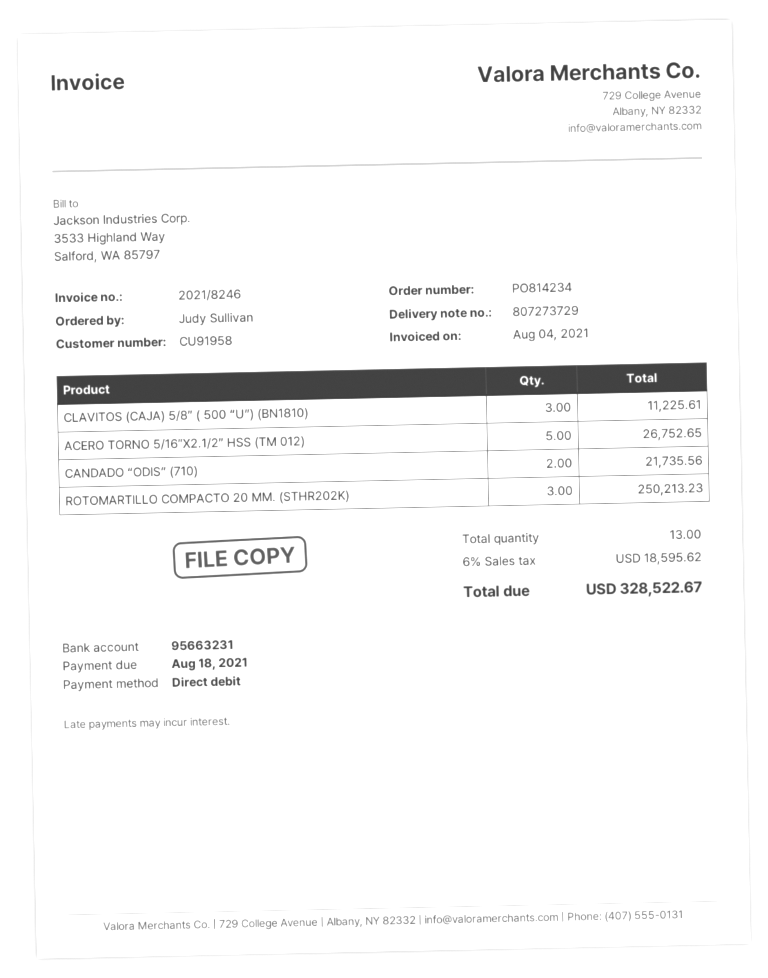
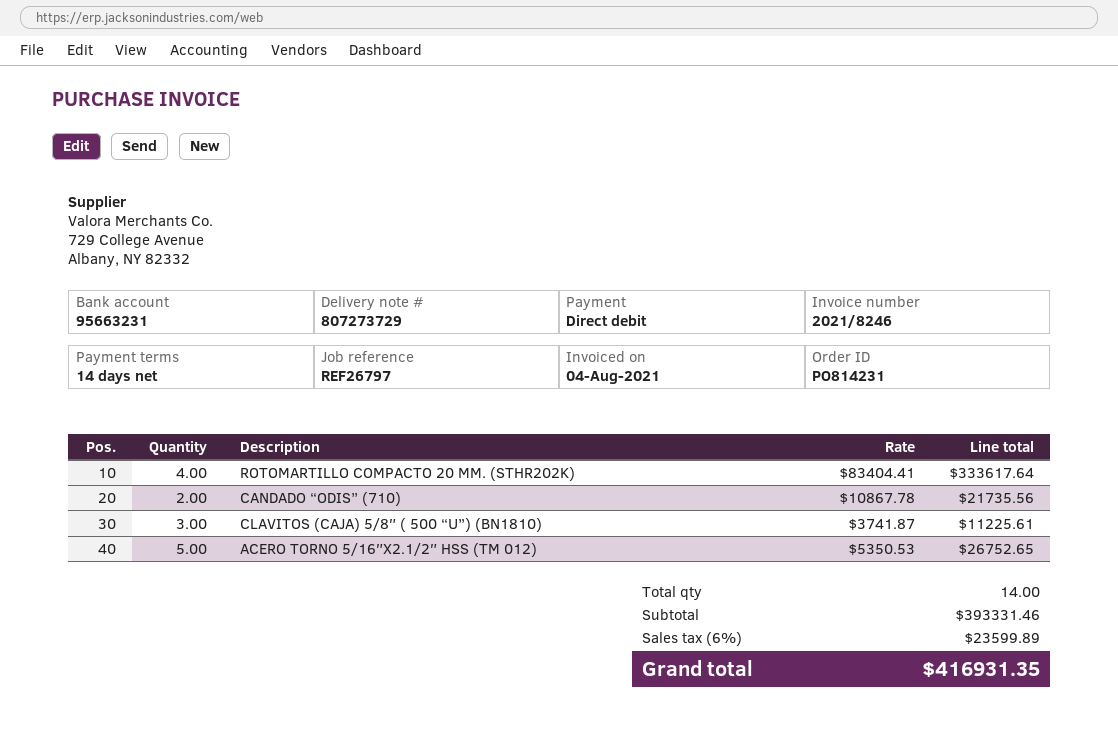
order number: PO814234 -> PO814231
ROTOMARTILLO COMPACTO 20 MM. (STHR202K): 3 for 250213.23 -> 4 for 333617.64
total quantity: 13 -> 14
tax: 6% = 18595.62 -> 6% = 23599.89
total: 328522.67 -> 416931.35

